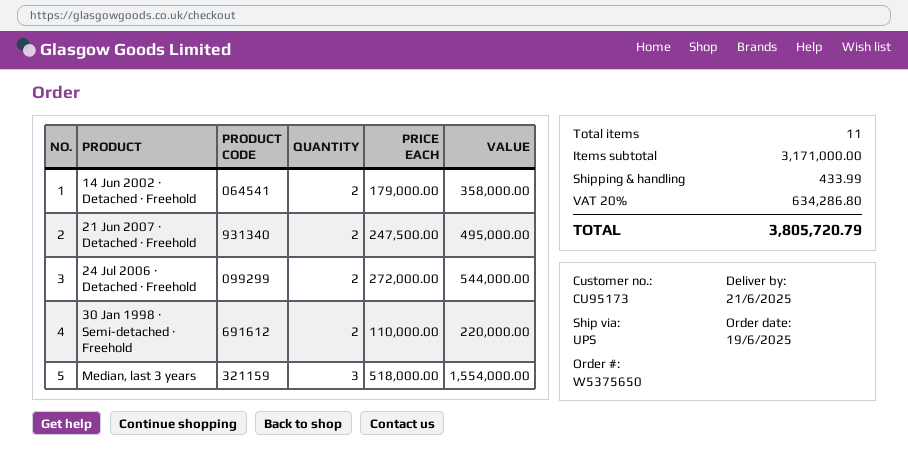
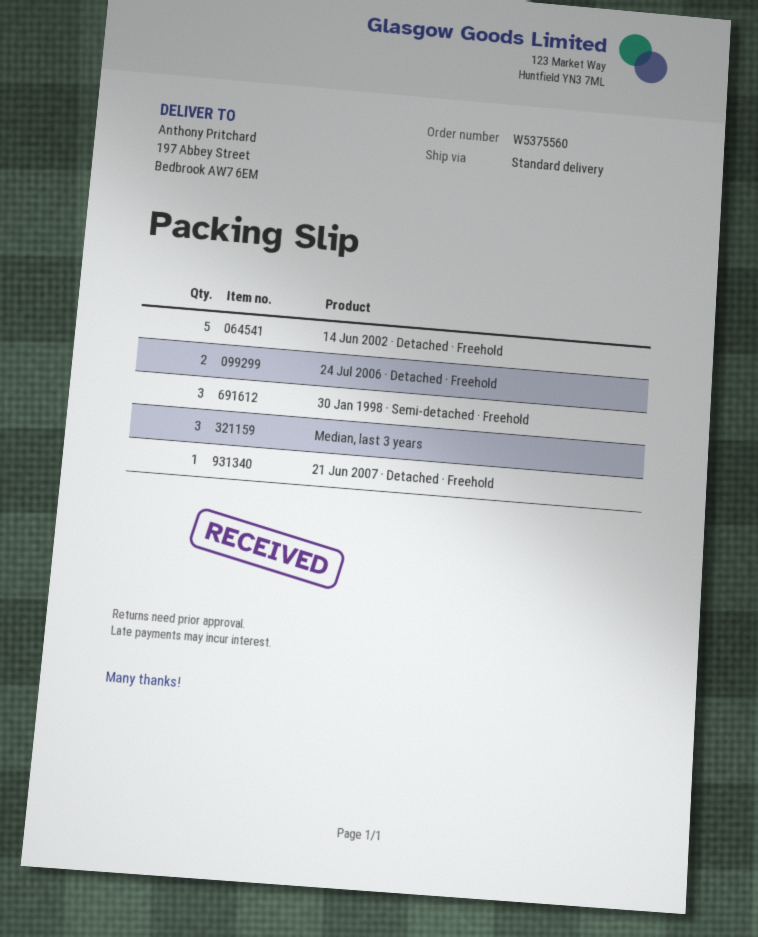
order number: W5375650 -> W5375560
shipping method: UPS -> standard
14 Jun 2002 · Detached · Freehold: 2 -> 5
21 Jun 2007 · Detached · Freehold: 2 -> 1
30 Jan 1998 · Semi-detached · Freehold: 2 -> 3

